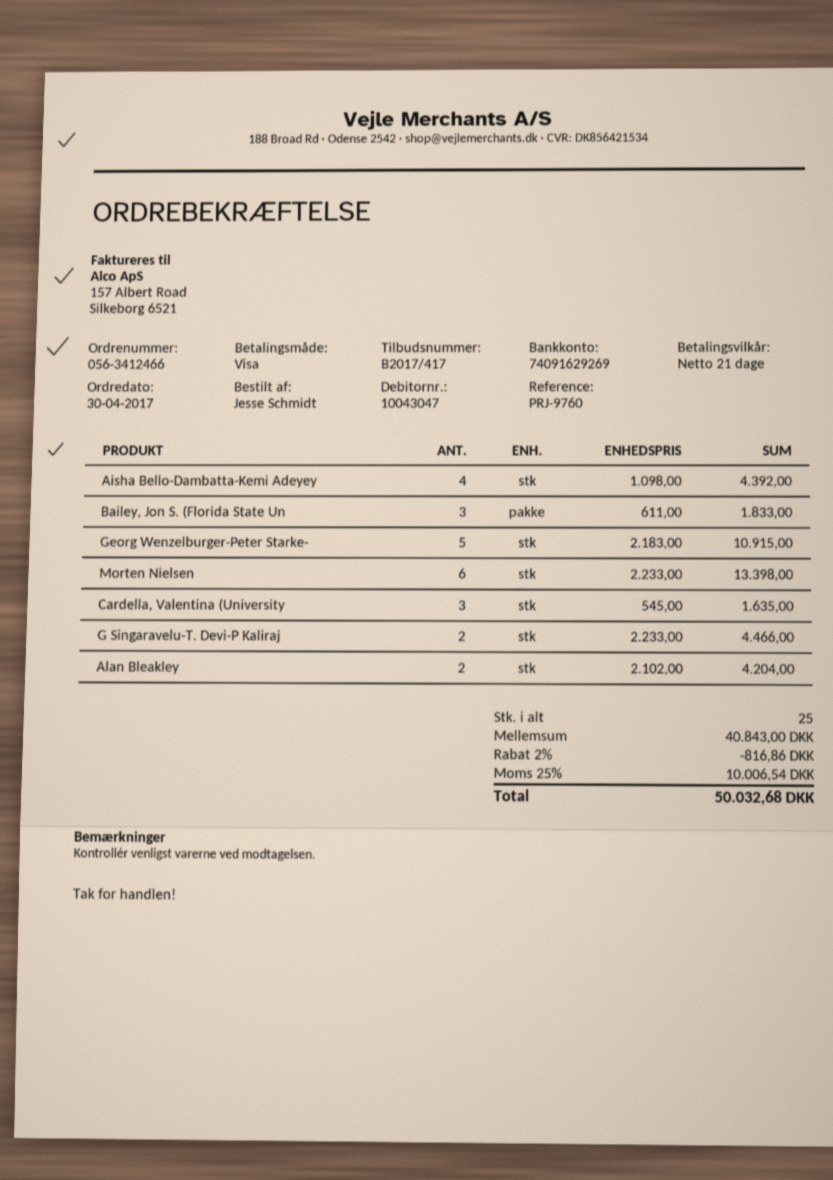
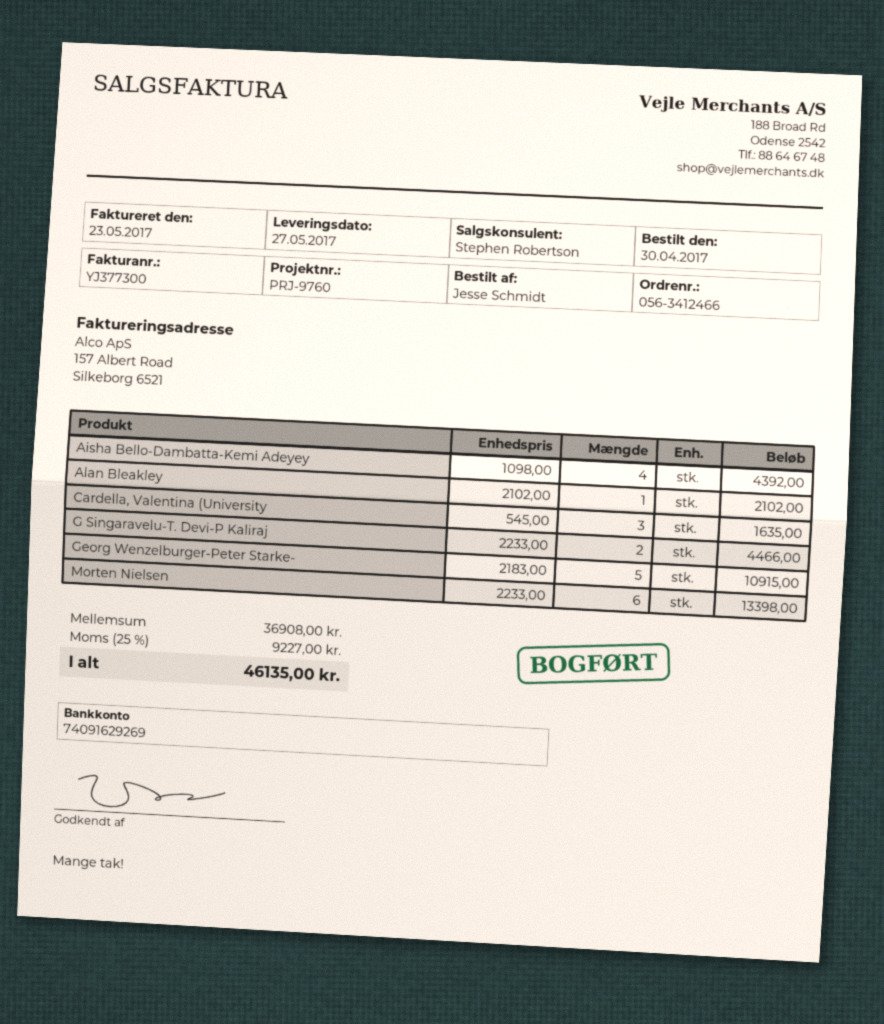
Bailey, Jon S. (Florida State Un: 3 x 611.00 = 1833.00 -> none
Alan Bleakley: 2 x 2102.00 = 4204.00 -> 1 x 2102.00 = 2102.00
subtotal: 40843.00 -> 36908.00
discount: 2% = 816.86 -> none
tax: 25% = 10006.54 -> 25% = 9227.00
total: 50032.68 -> 46135.00

